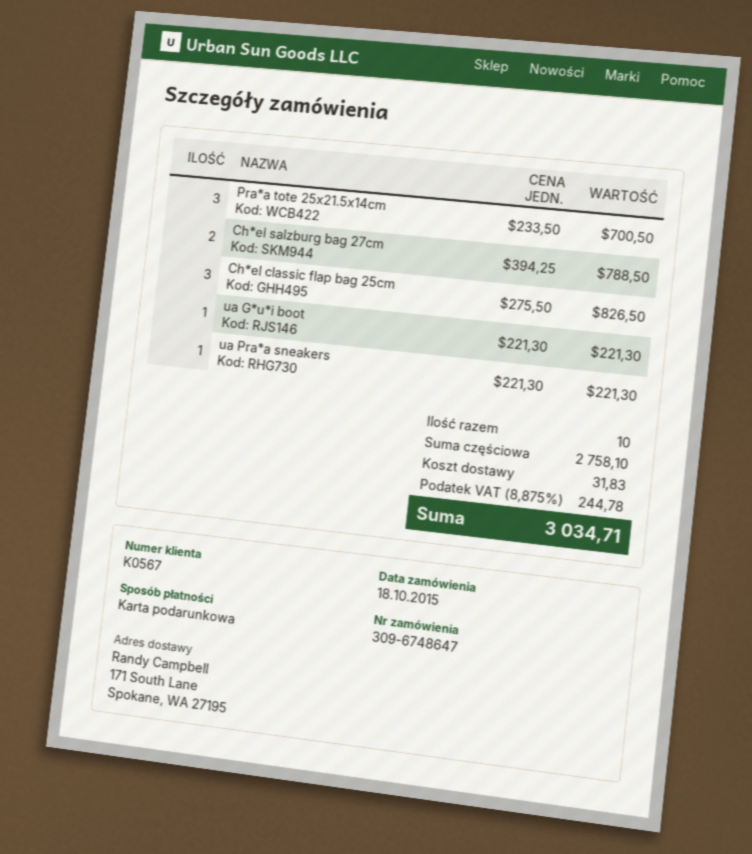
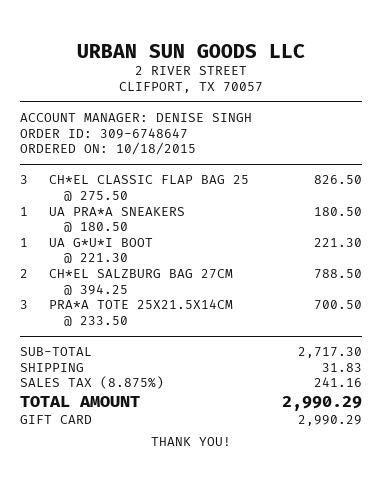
ua Pra*a sneakers: 1 x 221.30 = 221.30 -> 1 x 180.50 = 180.50
subtotal: 2758.10 -> 2717.30
tax: 8.875% = 244.78 -> 8.875% = 241.16
total: 3034.71 -> 2990.29

